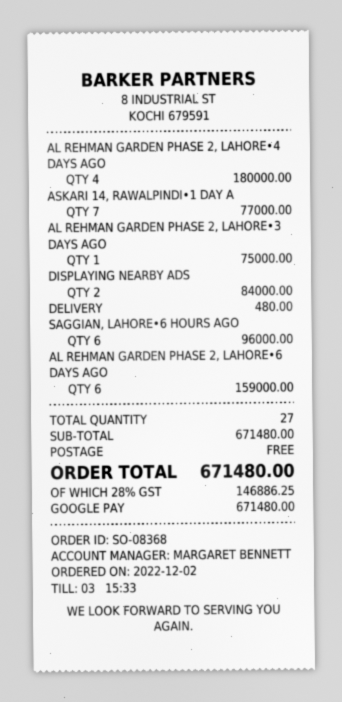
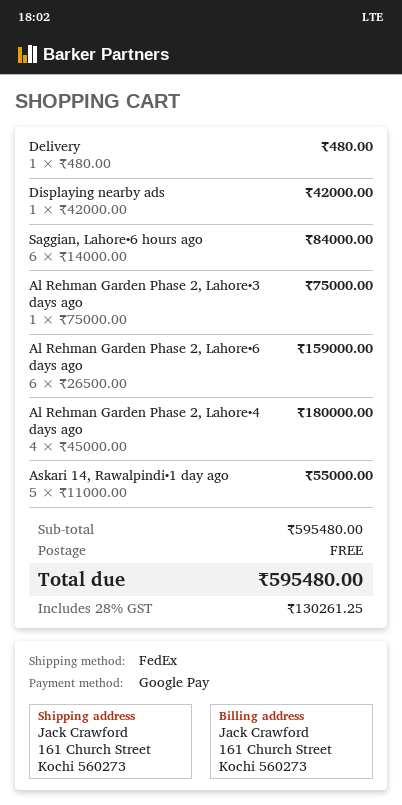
ASKARI 14, RAWALPINDI•1 DAY A: 7 for 77000.00 -> 5 for 55000.00
DISPLAYING NEARBY ADS: 2 for 84000.00 -> 1 for 42000.00
SAGGIAN, LAHORE•6 HOURS AGO: 6 for 96000.00 -> 6 for 84000.00
subtotal: 671480.00 -> 595480.00
tax: 28% = 146886.25 -> 28% = 130261.25
total: 671480.00 -> 595480.00

